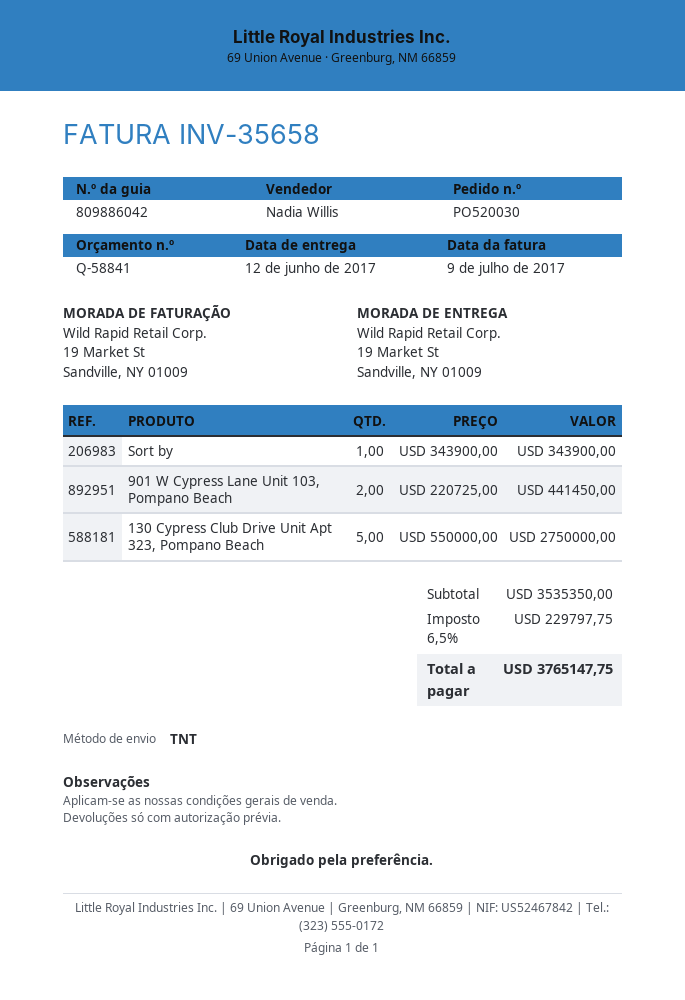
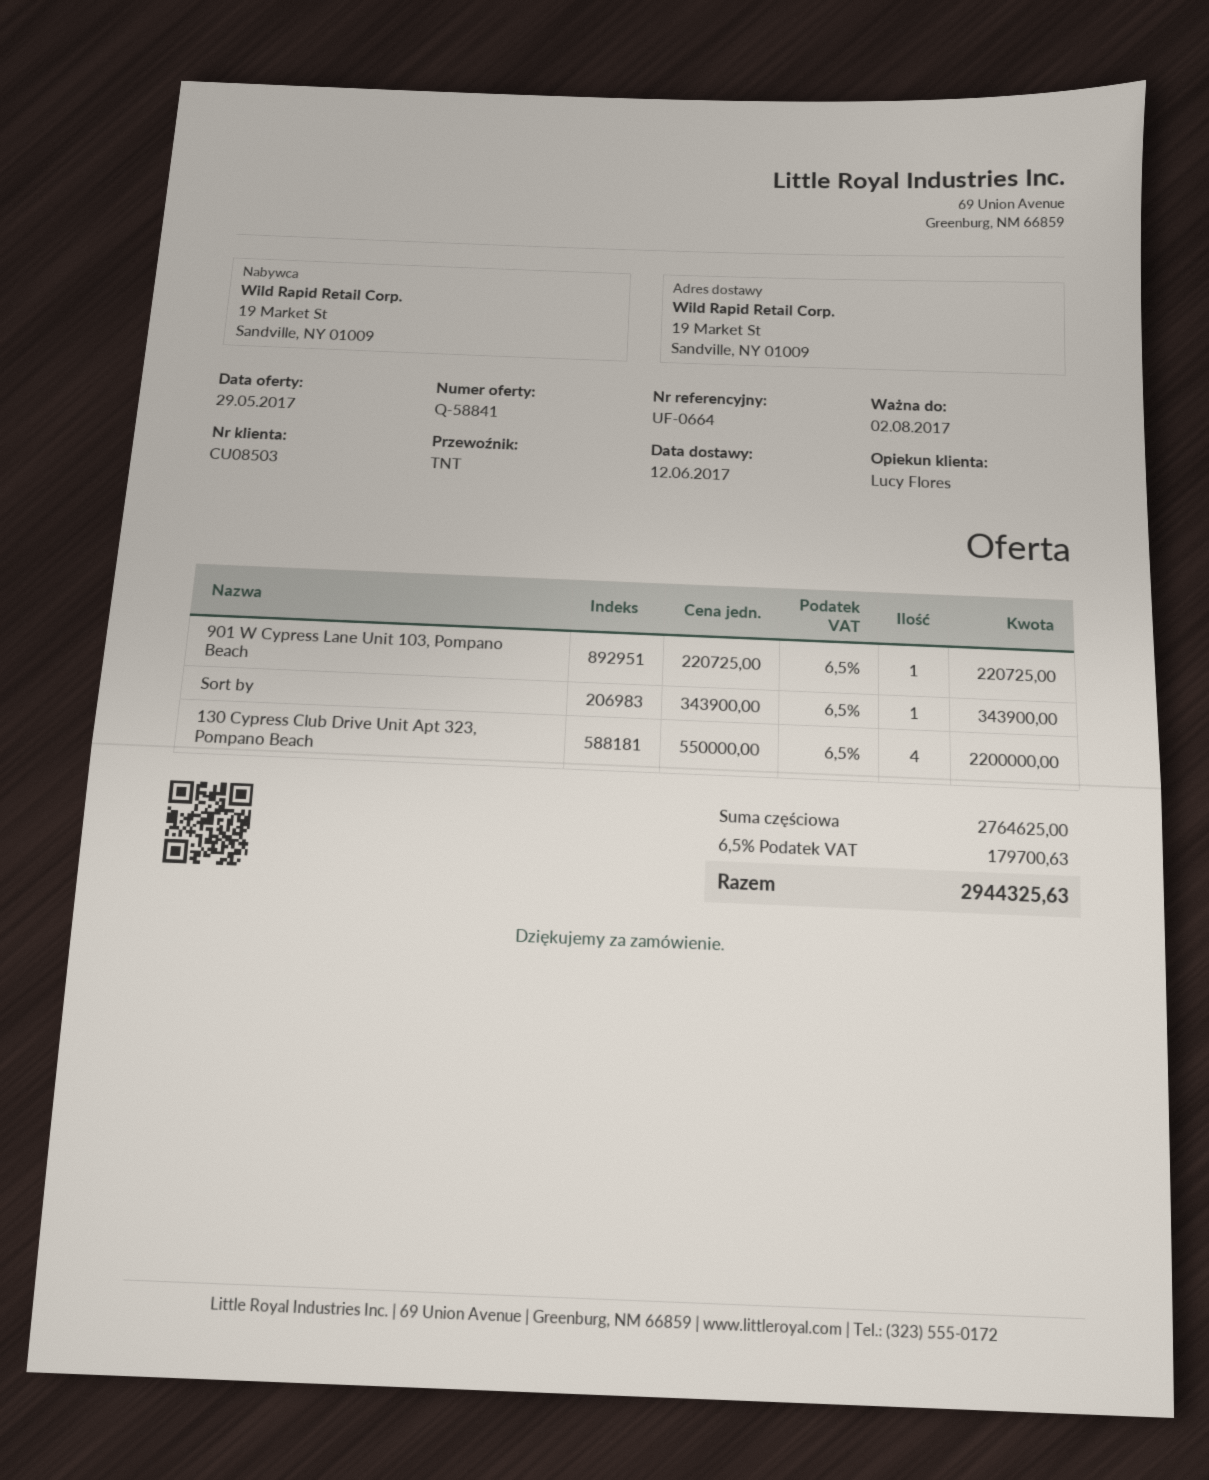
sales rep: Nadia Willis -> Lucy Flores
901 W Cypress Lane Unit 103, Pompano Beach: 2 x 220725.00 = 441450.00 -> 1 x 220725.00 = 220725.00
130 Cypress Club Drive Unit Apt 323, Pompano Beach: 5 x 550000.00 = 2750000.00 -> 4 x 550000.00 = 2200000.00
subtotal: 3535350.00 -> 2764625.00
tax: 6.5% = 229797.75 -> 6.5% = 179700.63
total: 3765147.75 -> 2944325.63

